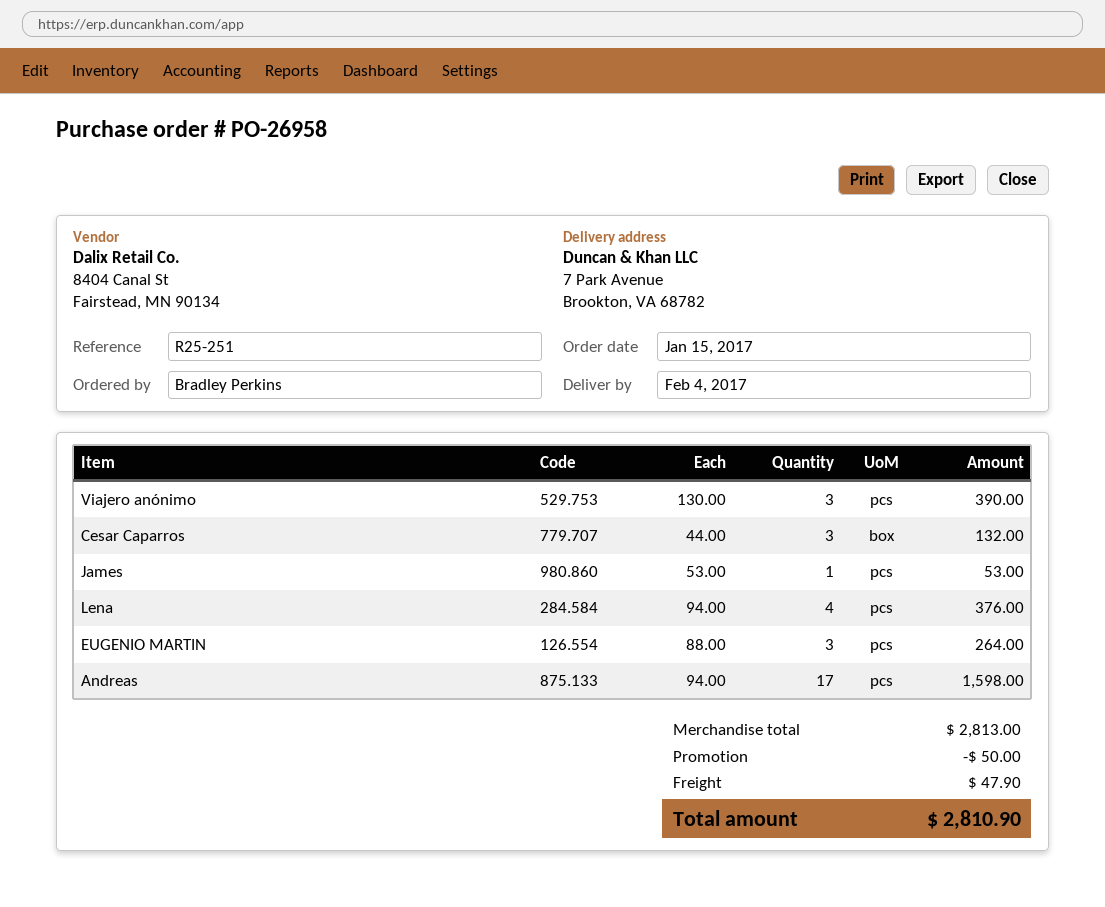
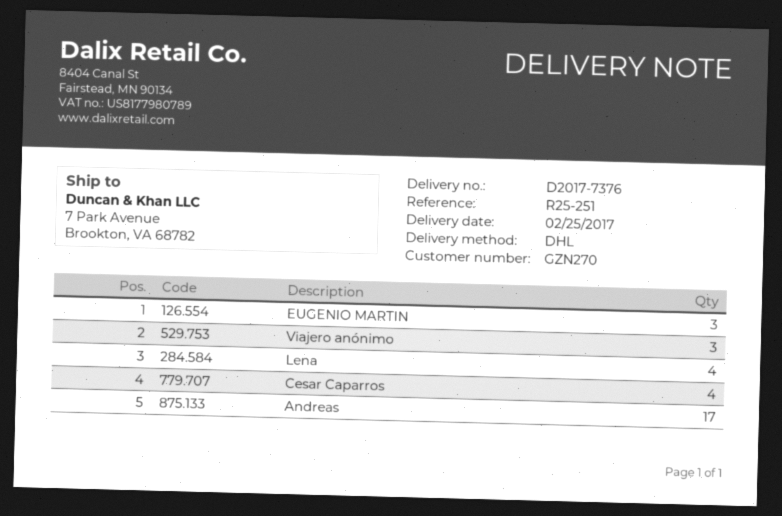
delivery date: 2017-02-04 -> 2017-02-25
Cesar Caparros: 3 -> 4
James: 1 -> none

